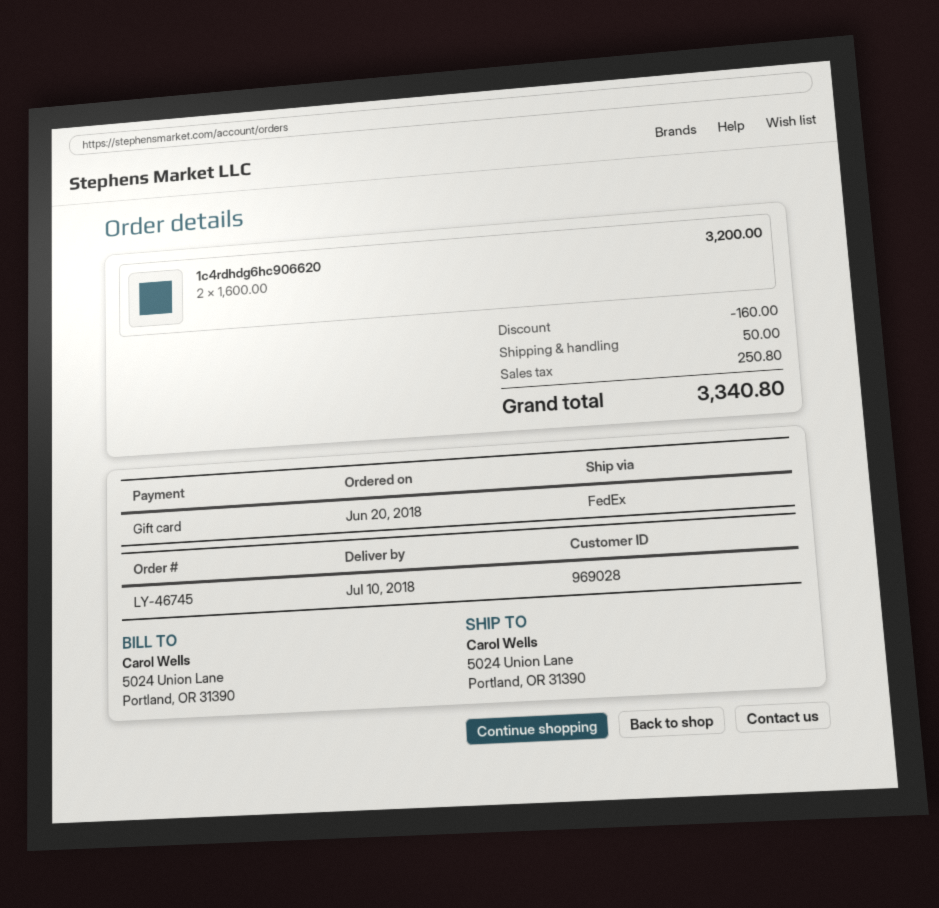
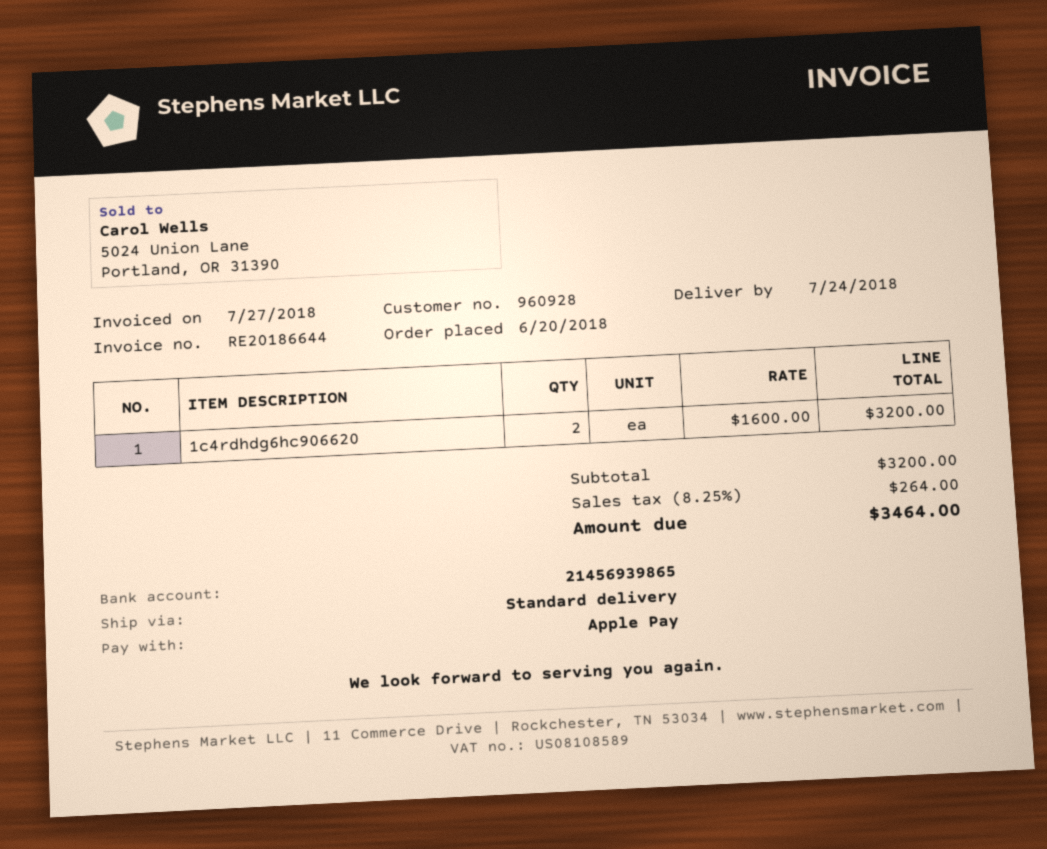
delivery date: 2018-07-10 -> 2018-07-24
customer number: 969028 -> 960928
payment method: gift card -> Apple Pay
shipping method: FedEx -> standard
discount: 160.00 -> none
shipping: 50.00 -> none
tax: 250.80 -> 264.00
total: 3340.80 -> 3464.00

